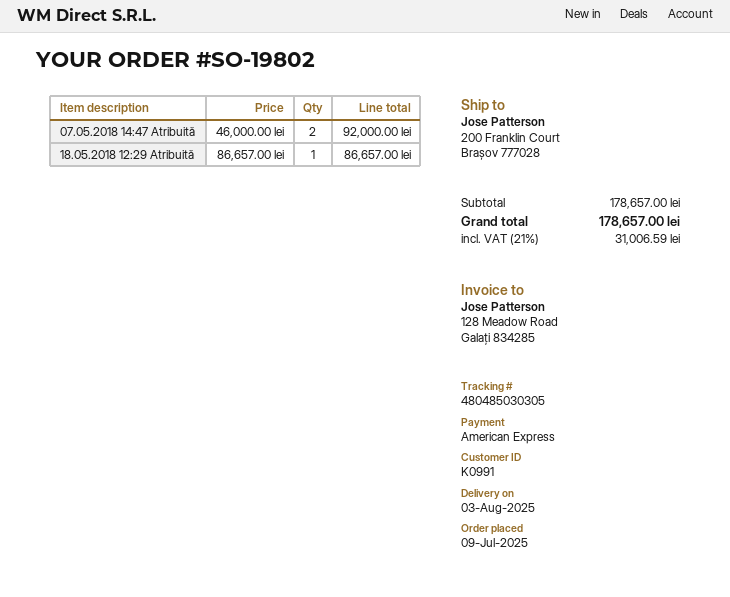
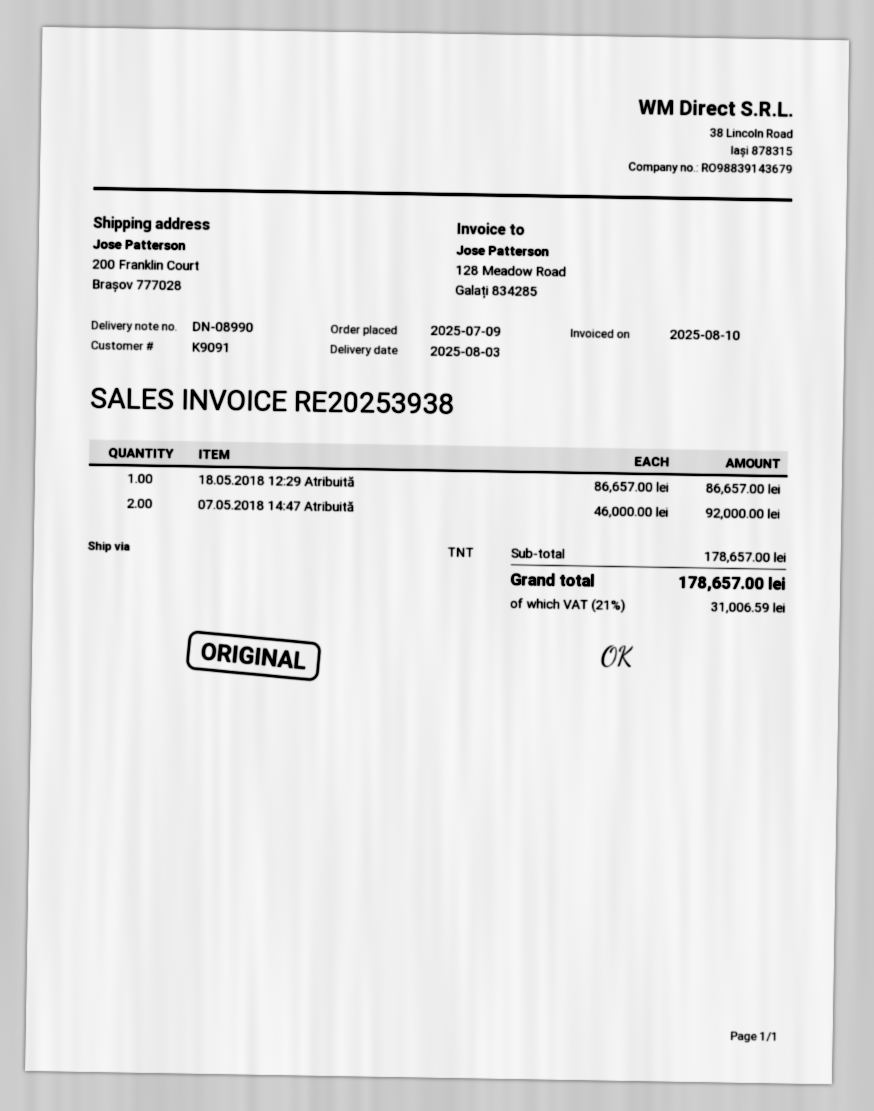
customer number: K0991 -> K9091

